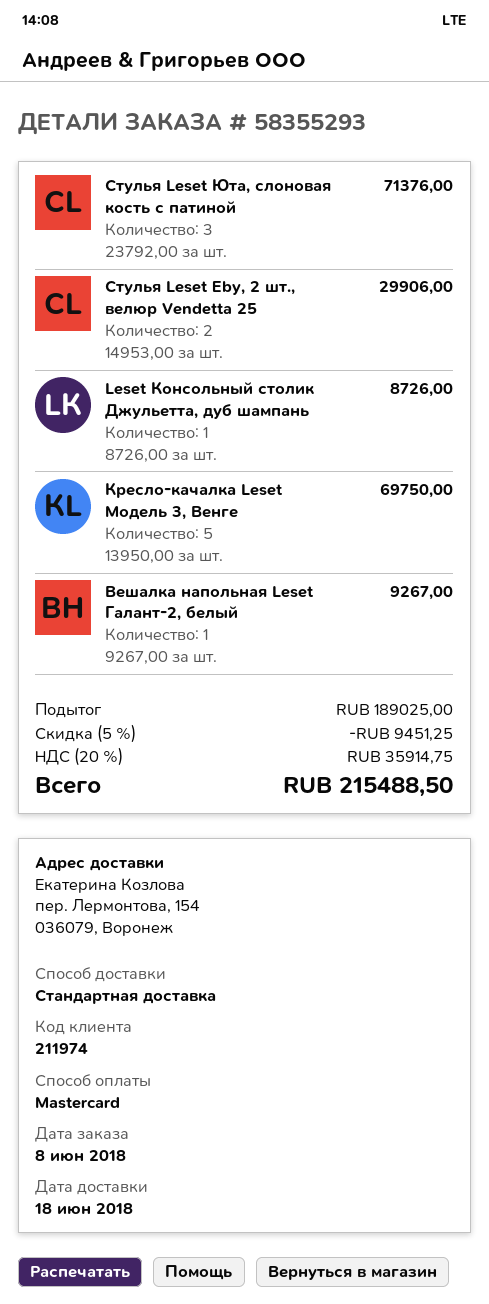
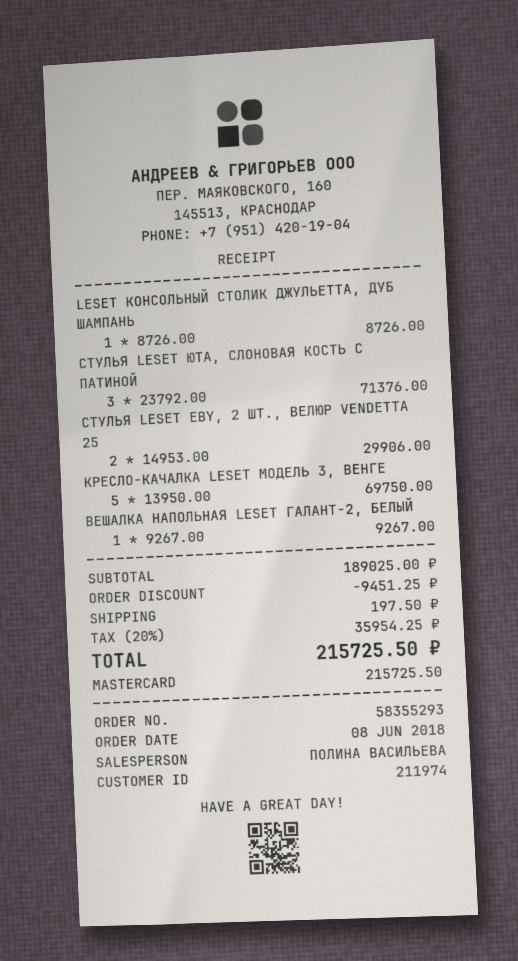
shipping: none -> 197.50
tax: 20% = 35914.75 -> 20% = 35954.25
total: 215488.50 -> 215725.50

